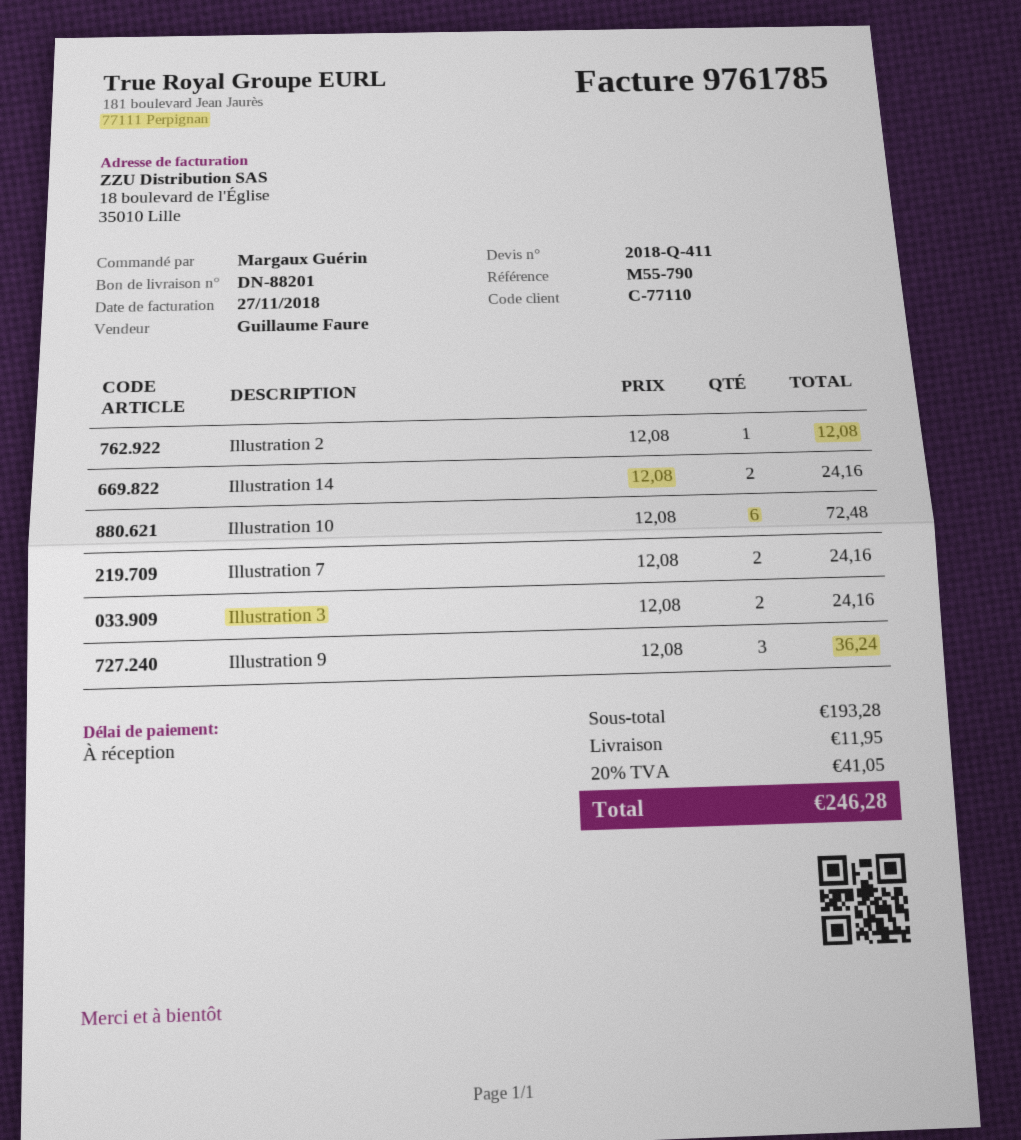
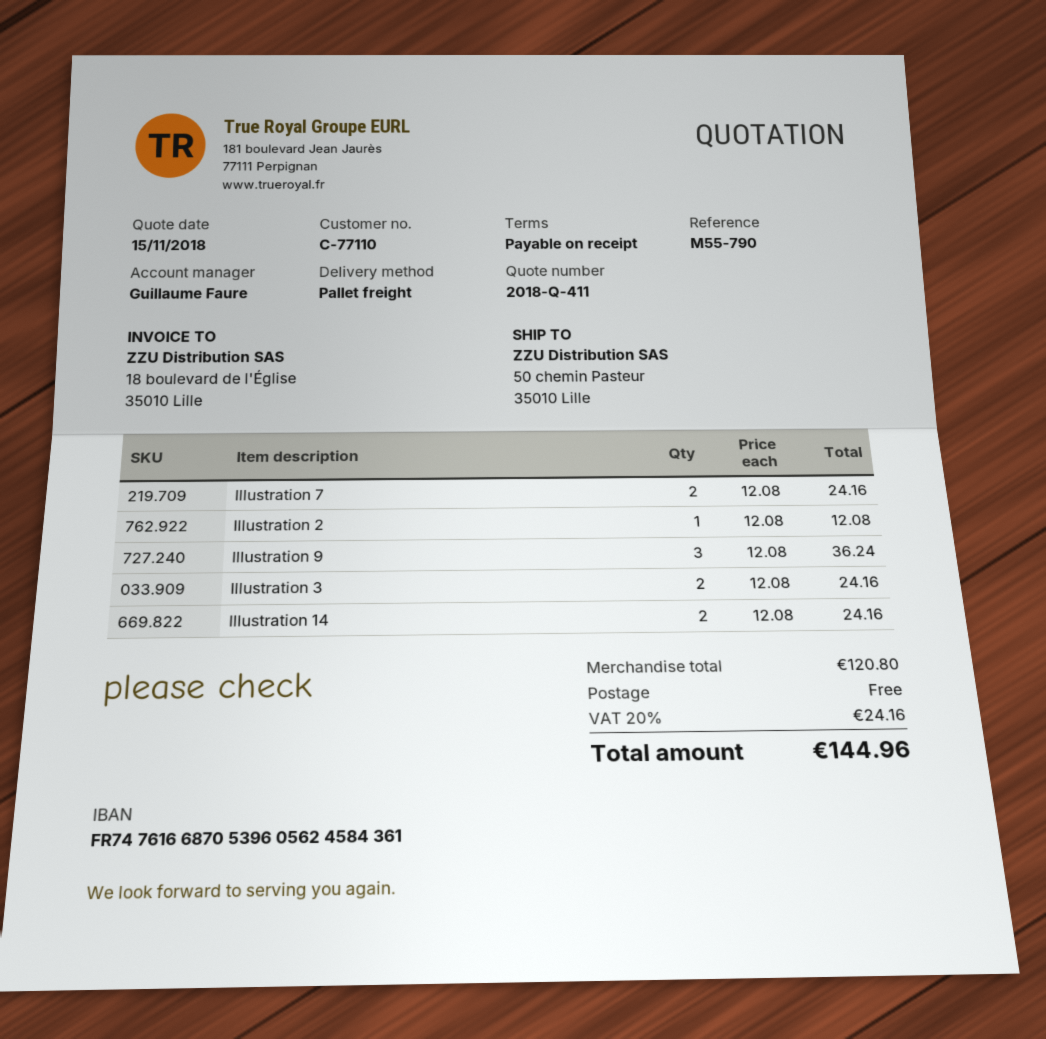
Illustration 10: 6 x 12.08 = 72.48 -> none
subtotal: 193.28 -> 120.80
shipping: 11.95 -> 0.00
tax: 20% = 41.05 -> 20% = 24.16
total: 246.28 -> 144.96

